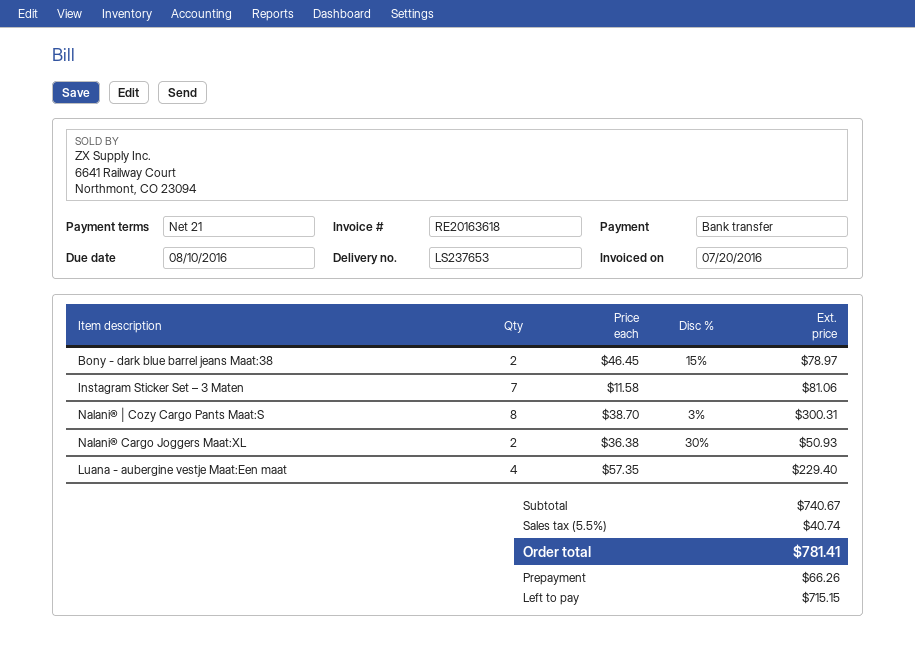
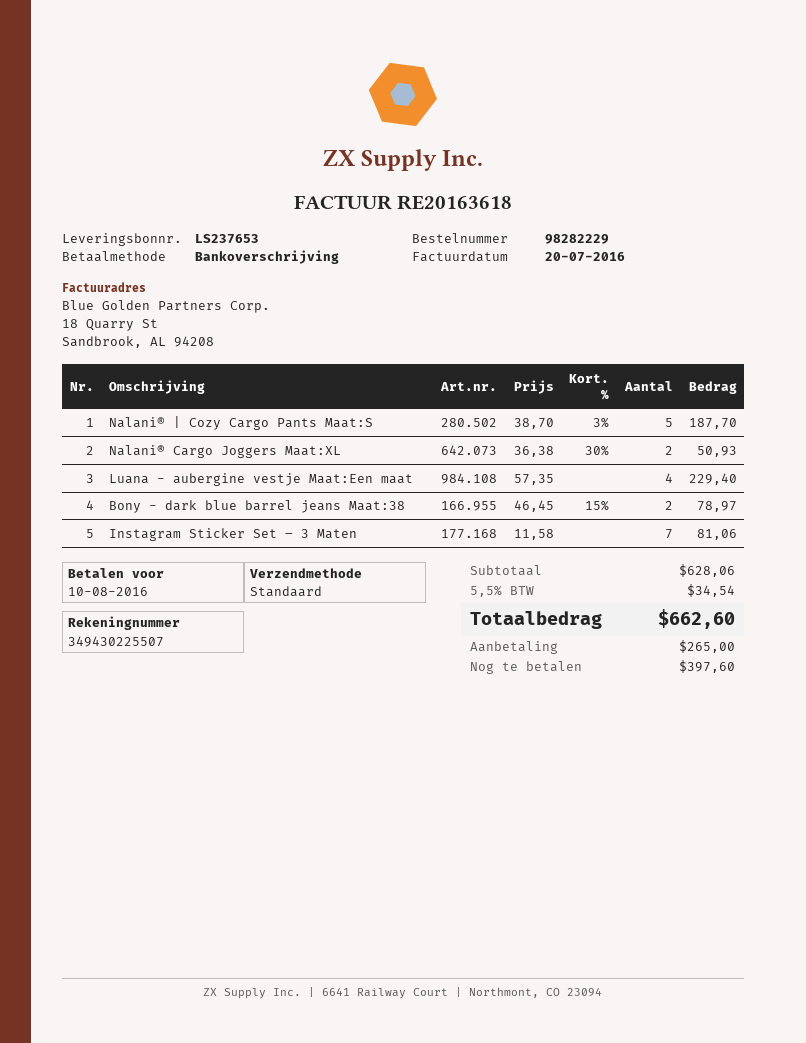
Nalani® | Cozy Cargo Pants Maat:S: 8 x 38.70 - 3% = 300.31 -> 5 x 38.70 - 3% = 187.70
subtotal: 740.67 -> 628.06
tax: 5.5% = 40.74 -> 5.5% = 34.54
total: 781.41 -> 662.60
deposit: 66.26 -> 265.00
balance: 715.15 -> 397.60

